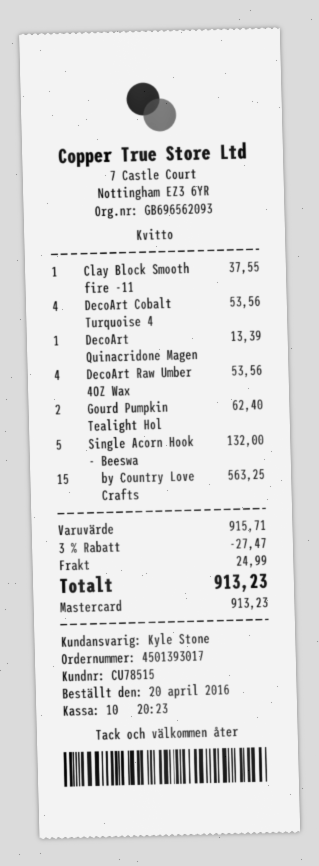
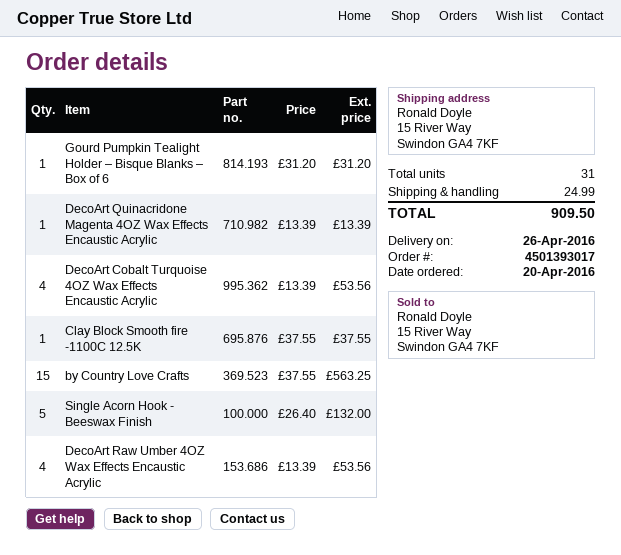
Gourd Pumpkin Tealight Hol: 2 for 62.40 -> 1 for 31.20
discount: 3% = 27.47 -> none
total: 913.23 -> 909.50

